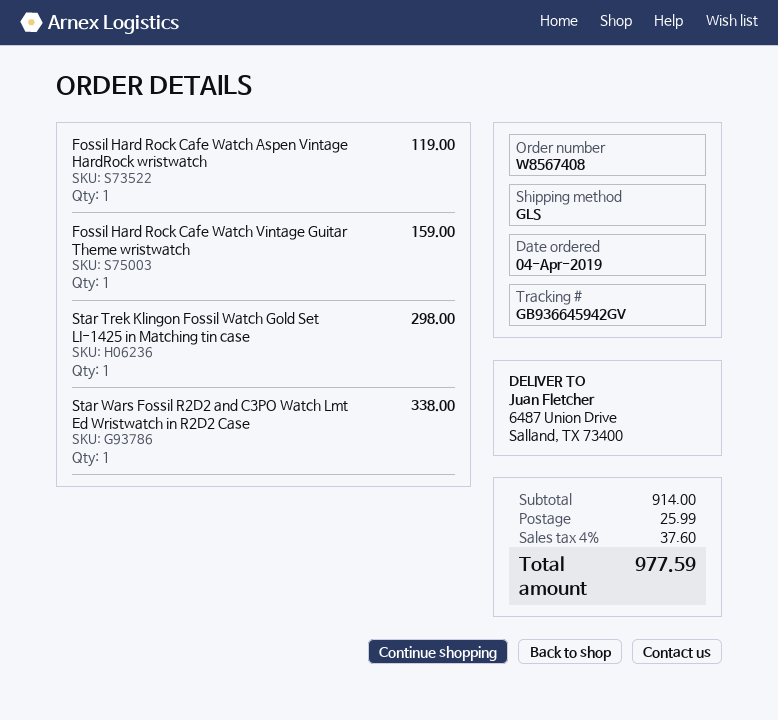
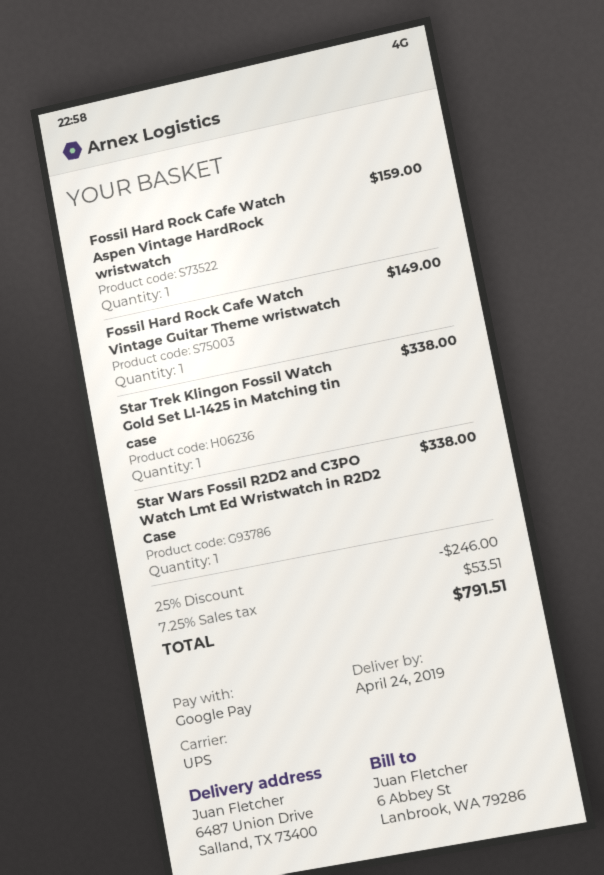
shipping method: GLS -> UPS
Fossil Hard Rock Cafe Watch Aspen Vintage HardRock wristwatch: 1 for 119.00 -> 1 for 159.00
Fossil Hard Rock Cafe Watch Vintage Guitar Theme wristwatch: 1 for 159.00 -> 1 for 149.00
Star Trek Klingon Fossil Watch Gold Set LI-1425 in Matching tin case: 1 for 298.00 -> 1 for 338.00
discount: none -> 25% = 246.00
shipping: 25.99 -> none
tax: 4% = 37.60 -> 7.25% = 53.51
total: 977.59 -> 791.51

